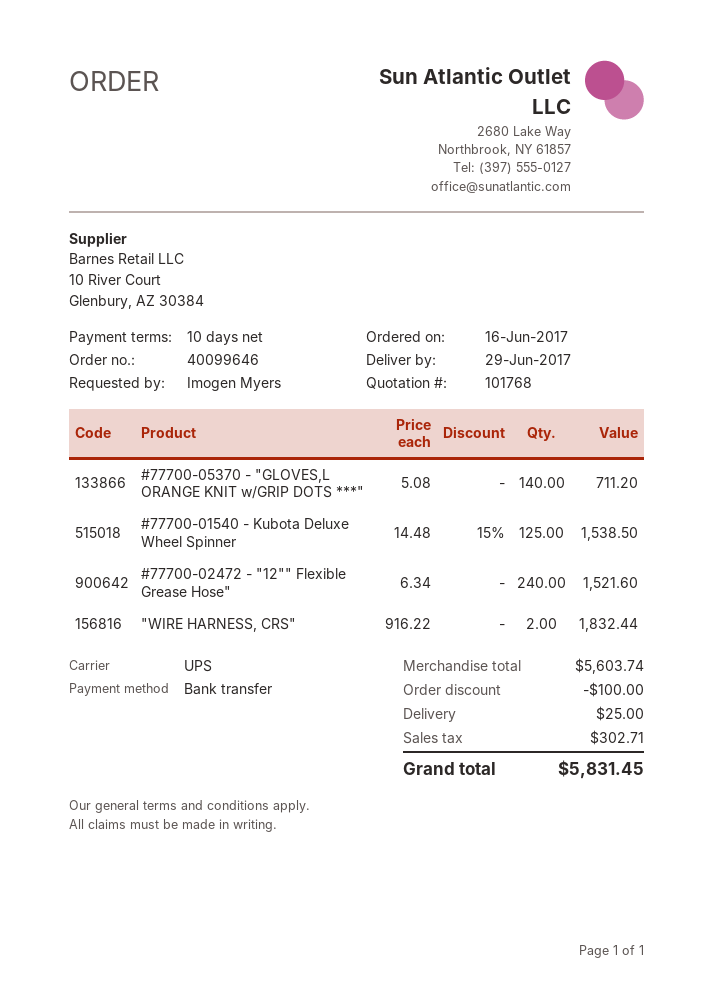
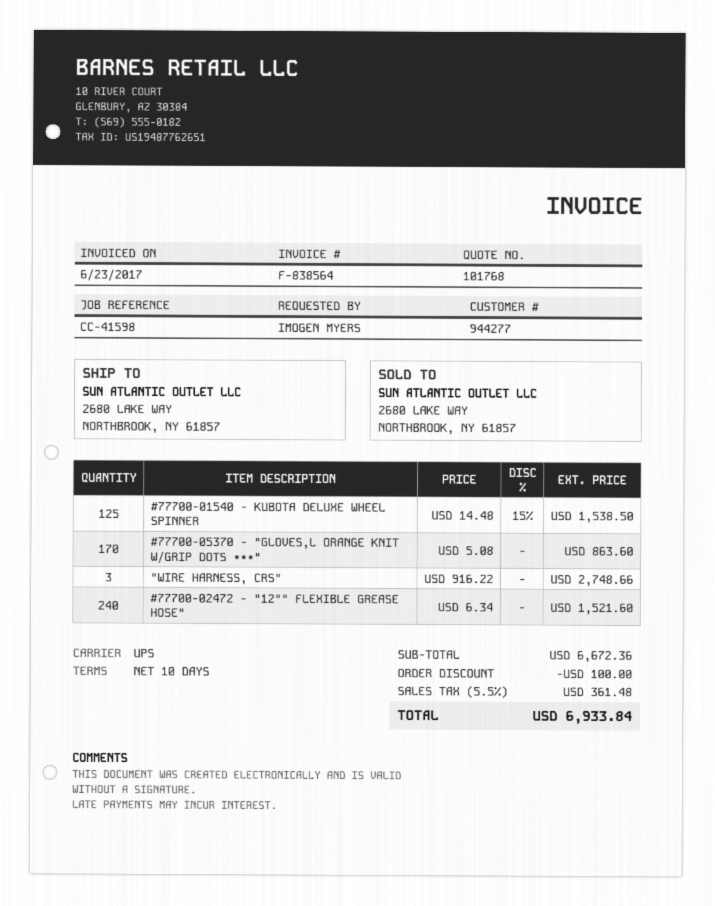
#77700-05370 - "GLOVES,L ORANGE KNIT w/GRIP DOTS ***": 140 x 5.08 = 711.20 -> 170 x 5.08 = 863.60
"WIRE HARNESS, CRS": 2 x 916.22 = 1832.44 -> 3 x 916.22 = 2748.66
subtotal: 5603.74 -> 6672.36
shipping: 25.00 -> none
tax: 302.71 -> 361.48
total: 5831.45 -> 6933.84

